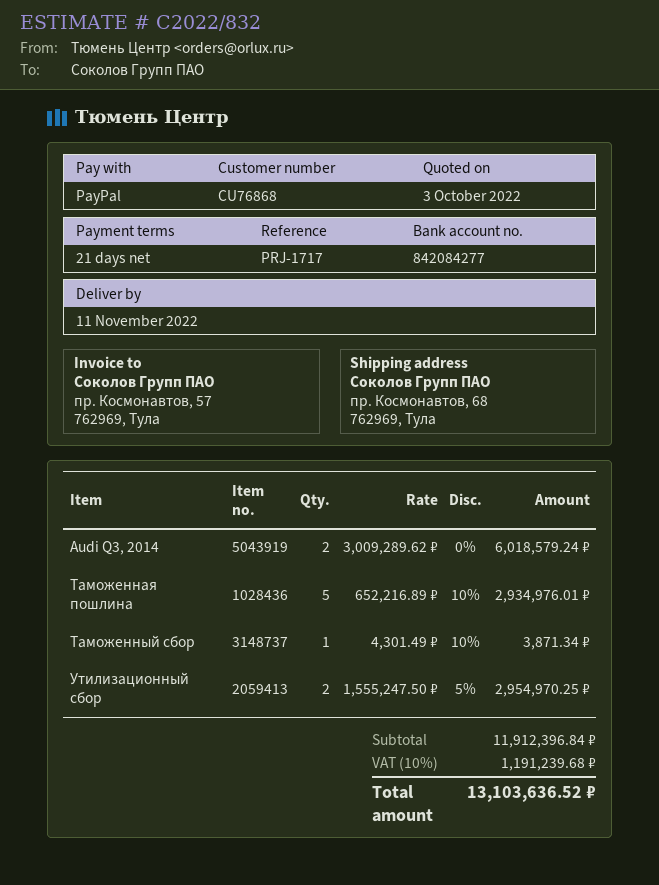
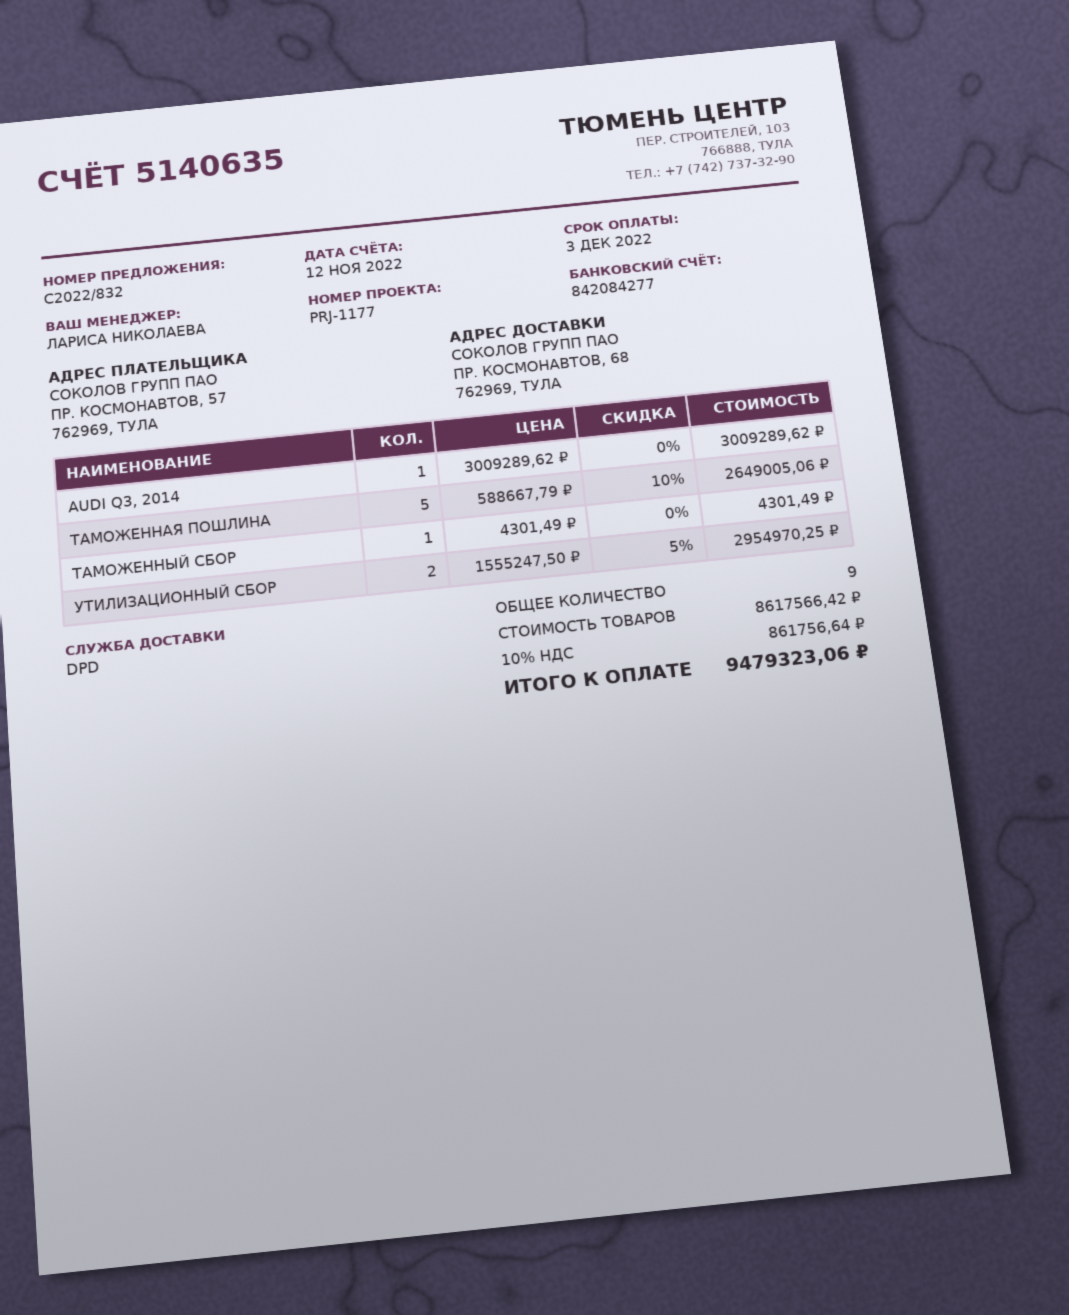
reference: PRJ-1717 -> PRJ-1177
Audi Q3, 2014: 2 x 3009289.62 = 6018579.24 -> 1 x 3009289.62 = 3009289.62
Таможенная пошлина: 5 x 652216.89 - 10% = 2934976.01 -> 5 x 588667.79 - 10% = 2649005.06
Таможенный сбор: 1 x 4301.49 - 10% = 3871.34 -> 1 x 4301.49 = 4301.49
subtotal: 11912396.84 -> 8617566.42
tax: 10% = 1191239.68 -> 10% = 861756.64
total: 13103636.52 -> 9479323.06

